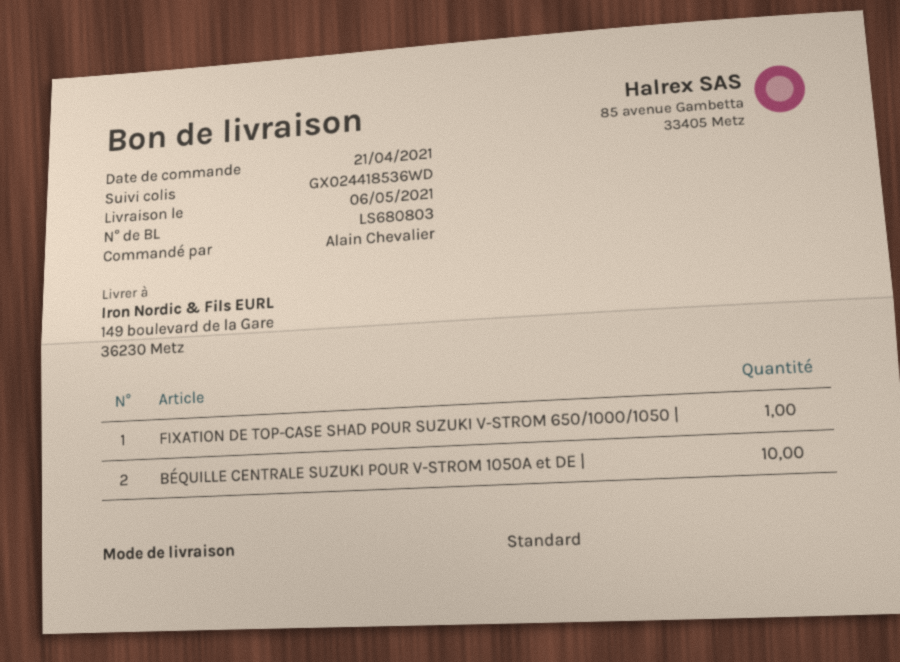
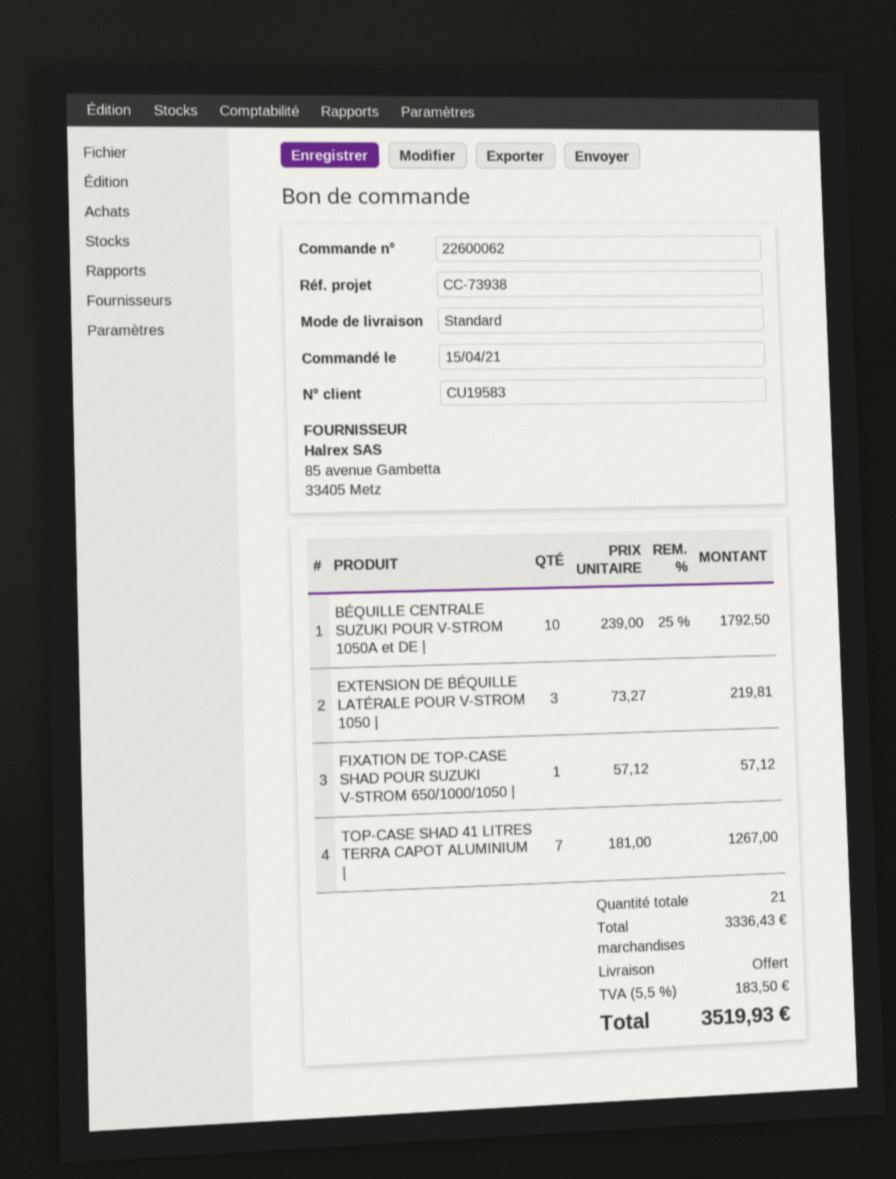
order date: 2021-04-21 -> 2021-04-15
EXTENSION DE BÉQUILLE LATÉRALE POUR V-STROM 1050 |: none -> 3
TOP-CASE SHAD 41 LITRES TERRA CAPOT ALUMINIUM |: none -> 7

